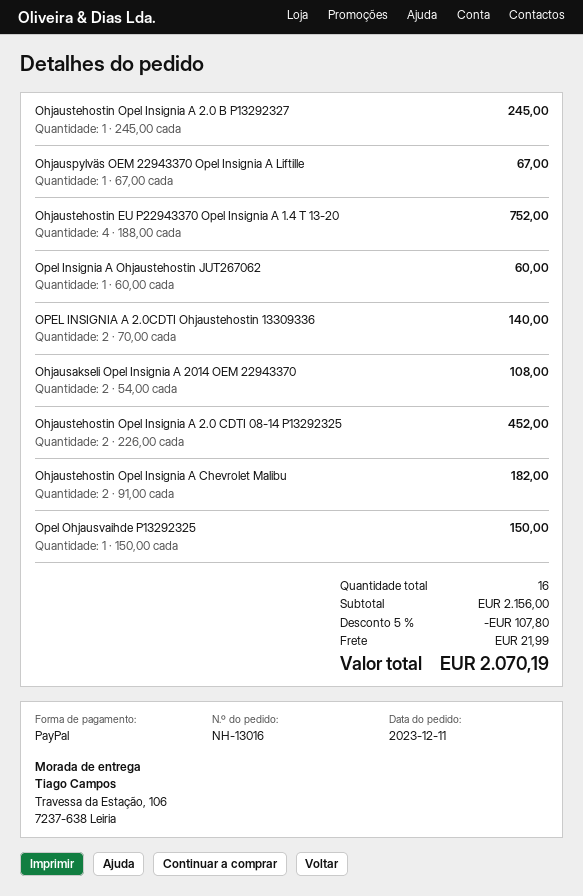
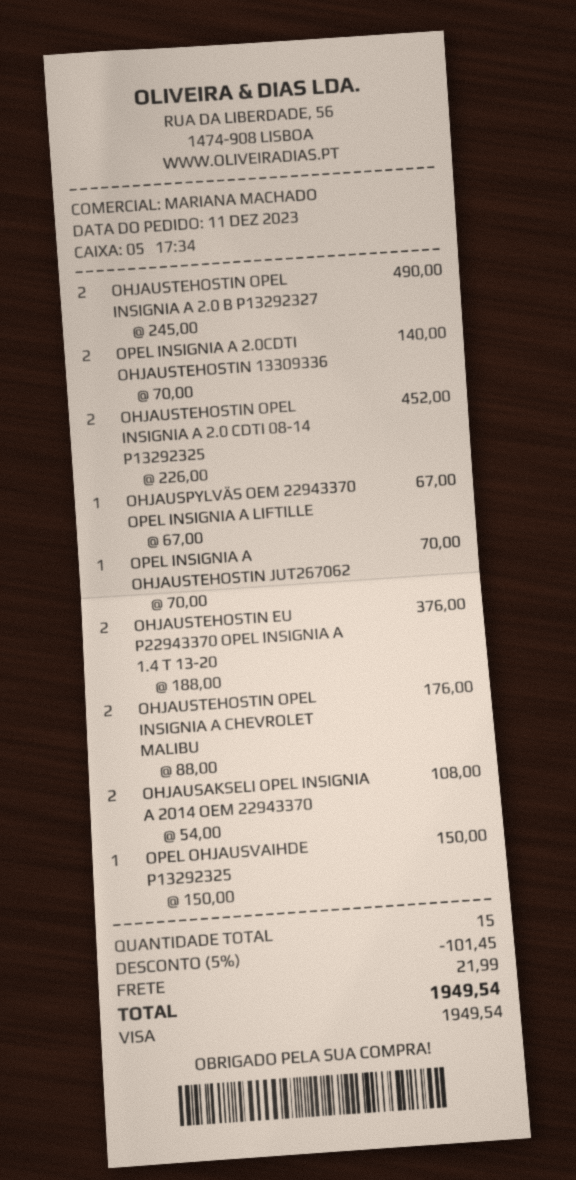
payment method: PayPal -> Visa
Ohjaustehostin Opel Insignia A 2.0 B P13292327: 1 x 245.00 = 245.00 -> 2 x 245.00 = 490.00
Ohjaustehostin EU P22943370 Opel Insignia A 1.4 T 13-20: 4 x 188.00 = 752.00 -> 2 x 188.00 = 376.00
Opel Insignia A Ohjaustehostin JUT267062: 1 x 60.00 = 60.00 -> 1 x 70.00 = 70.00
Ohjaustehostin Opel Insignia A Chevrolet Malibu: 2 x 91.00 = 182.00 -> 2 x 88.00 = 176.00
total quantity: 16 -> 15
discount: 5% = 107.80 -> 5% = 101.45
total: 2070.19 -> 1949.54

